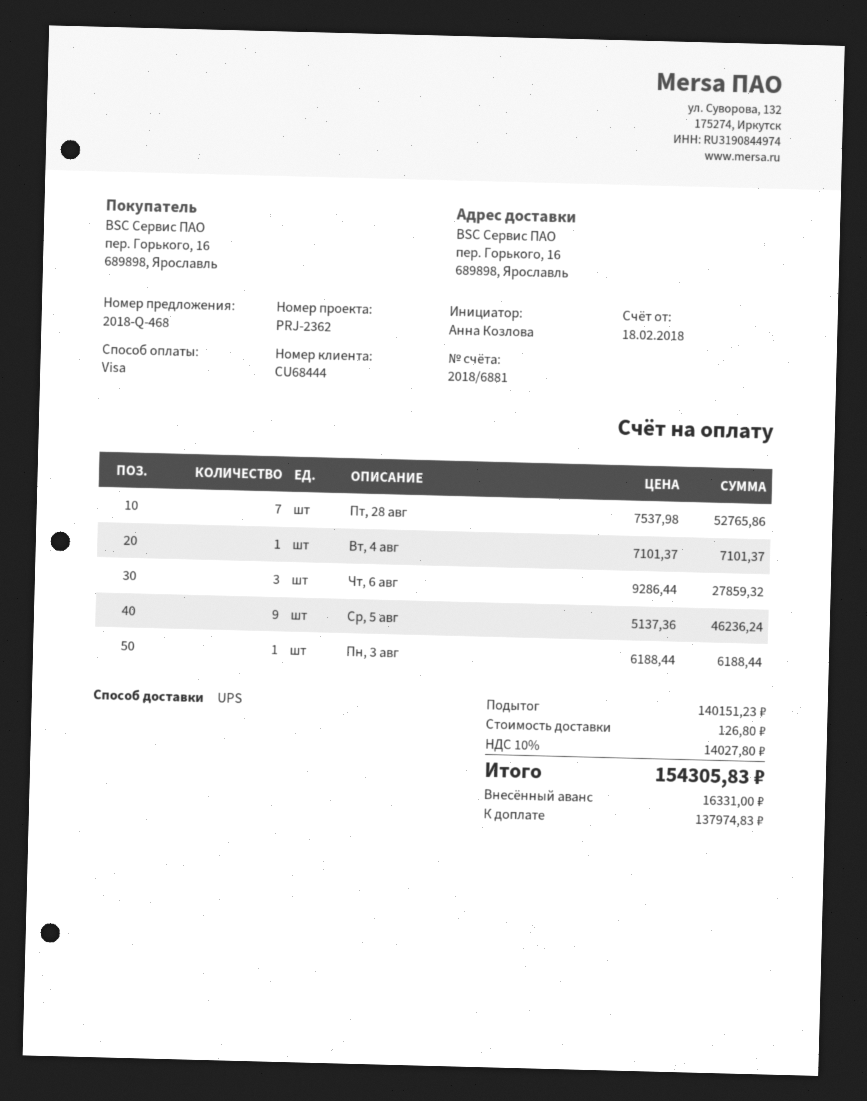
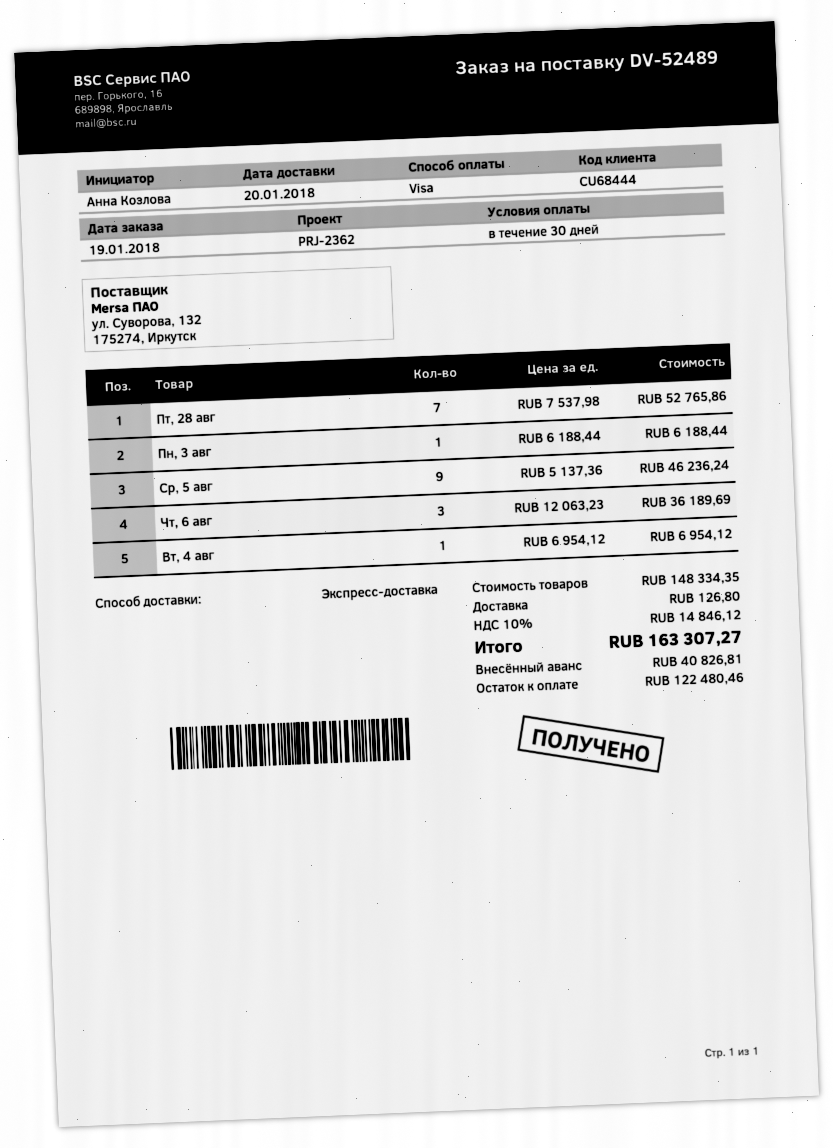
shipping method: UPS -> express
Вт, 4 авг: 1 x 7101.37 = 7101.37 -> 1 x 6954.12 = 6954.12
Чт, 6 авг: 3 x 9286.44 = 27859.32 -> 3 x 12063.23 = 36189.69
subtotal: 140151.23 -> 148334.35
tax: 10% = 14027.80 -> 10% = 14846.12
total: 154305.83 -> 163307.27
deposit: 16331.00 -> 40826.81
balance: 137974.83 -> 122480.46

